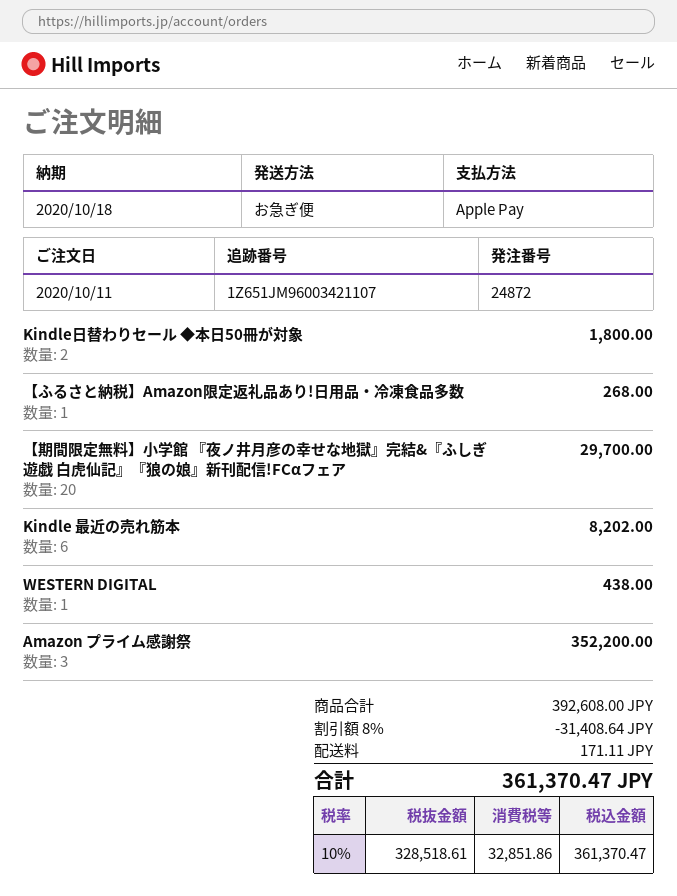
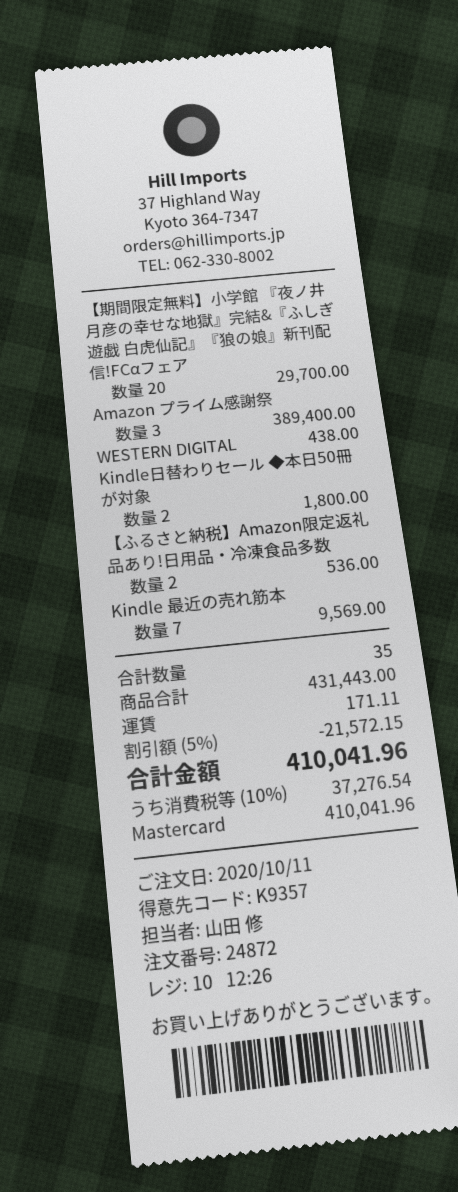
payment method: Apple Pay -> Mastercard
【ふるさと納税】Amazon限定返礼品あり!日用品・冷凍食品多数: 1 for 268.00 -> 2 for 536.00
Kindle 最近の売れ筋本: 6 for 8202.00 -> 7 for 9569.00
Amazon プライム感謝祭: 3 for 352200.00 -> 3 for 389400.00
subtotal: 392608.00 -> 431443.00
discount: 8% = 31408.64 -> 5% = 21572.15
tax: 10% = 32851.86 -> 10% = 37276.54
total: 361370.47 -> 410041.96

